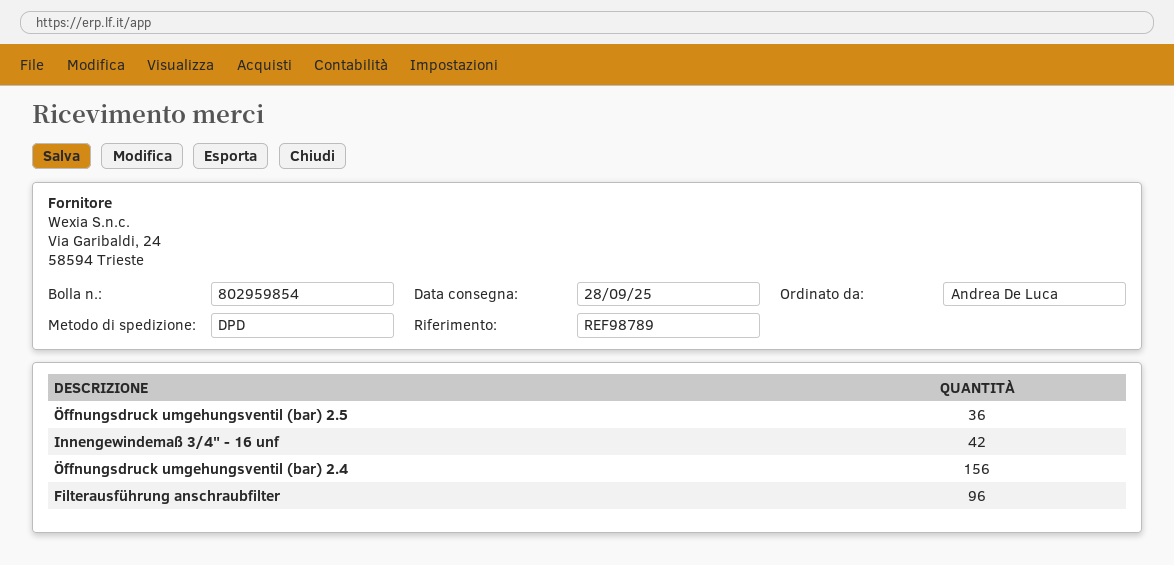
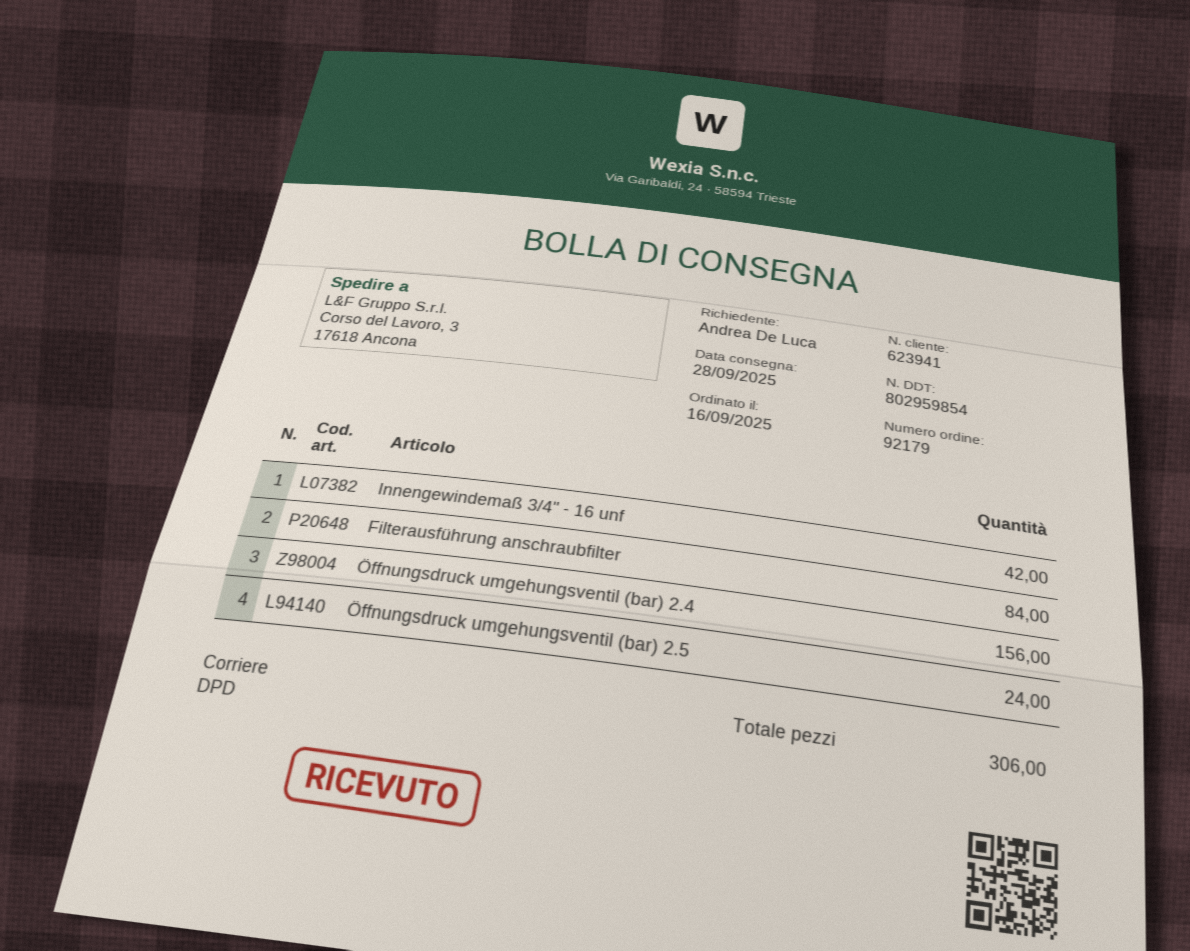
Öffnungsdruck umgehungsventil (bar) 2.5: 36 -> 24
Filterausführung anschraubfilter: 96 -> 84

